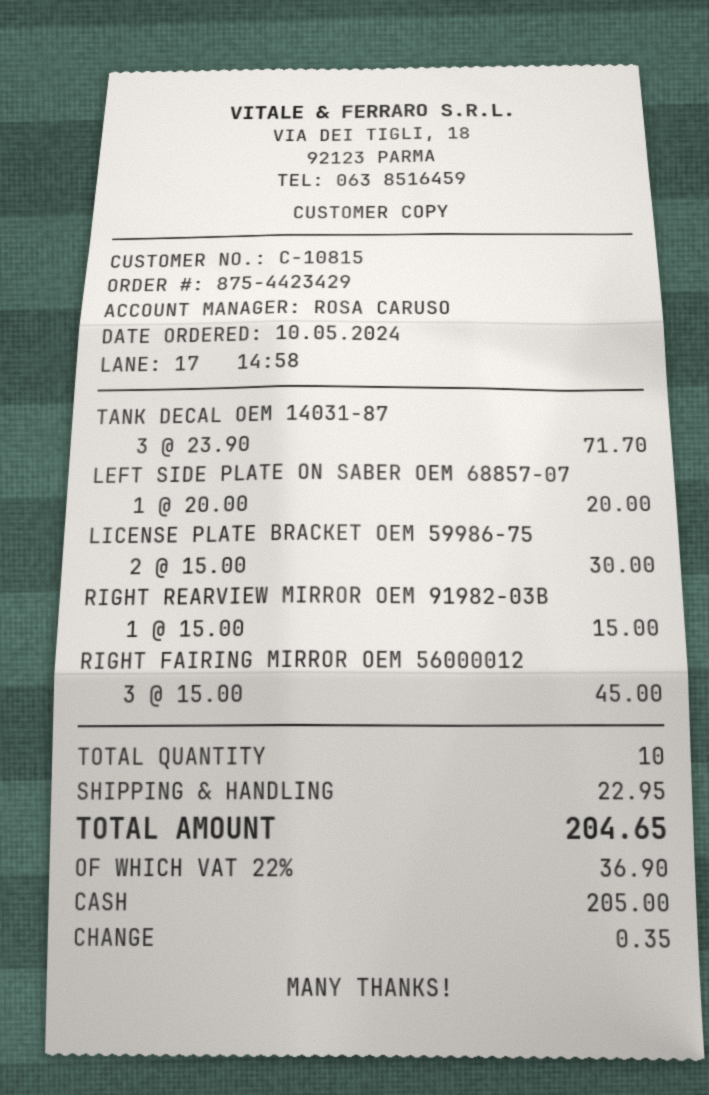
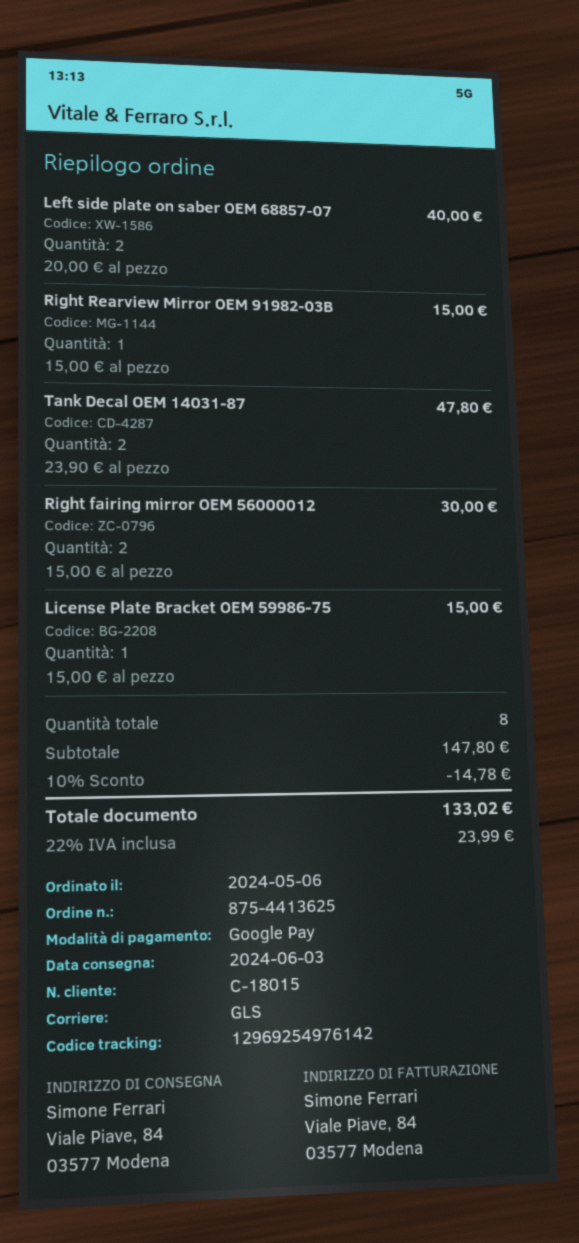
order number: 875-4423429 -> 875-4413625
order date: 2024-05-10 -> 2024-05-06
customer number: C-10815 -> C-18015
payment method: cash -> Google Pay
TANK DECAL OEM 14031-87: 3 x 23.90 = 71.70 -> 2 x 23.90 = 47.80
LEFT SIDE PLATE ON SABER OEM 68857-07: 1 x 20.00 = 20.00 -> 2 x 20.00 = 40.00
LICENSE PLATE BRACKET OEM 59986-75: 2 x 15.00 = 30.00 -> 1 x 15.00 = 15.00
RIGHT FAIRING MIRROR OEM 56000012: 3 x 15.00 = 45.00 -> 2 x 15.00 = 30.00
total quantity: 10 -> 8
discount: none -> 10% = 14.78
shipping: 22.95 -> none
tax: 22% = 36.90 -> 22% = 23.99
total: 204.65 -> 133.02

